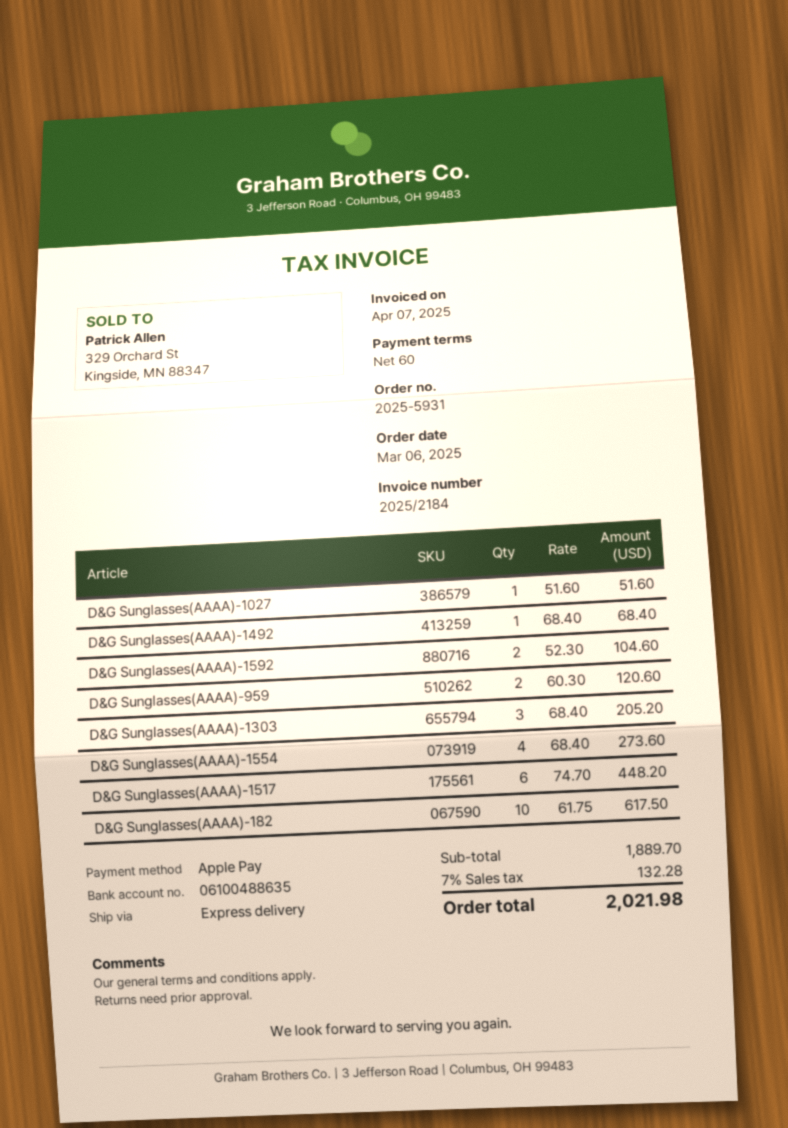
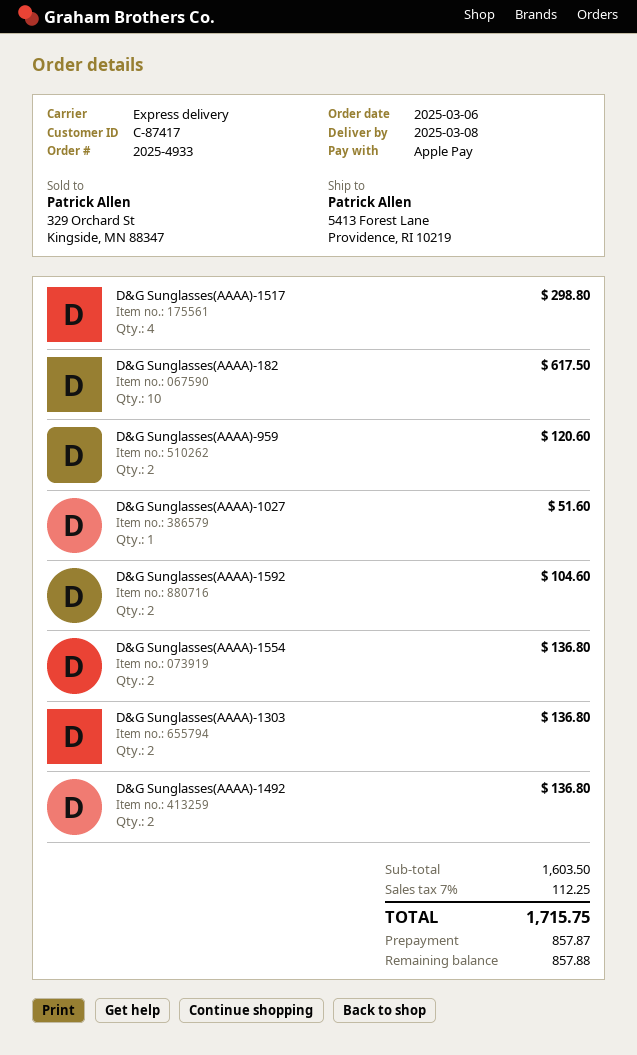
order number: 2025-5931 -> 2025-4933
D&G Sunglasses(AAAA)-1492: 1 for 68.40 -> 2 for 136.80
D&G Sunglasses(AAAA)-1303: 3 for 205.20 -> 2 for 136.80
D&G Sunglasses(AAAA)-1554: 4 for 273.60 -> 2 for 136.80
D&G Sunglasses(AAAA)-1517: 6 for 448.20 -> 4 for 298.80
subtotal: 1889.70 -> 1603.50
tax: 7% = 132.28 -> 7% = 112.25
total: 2021.98 -> 1715.75

